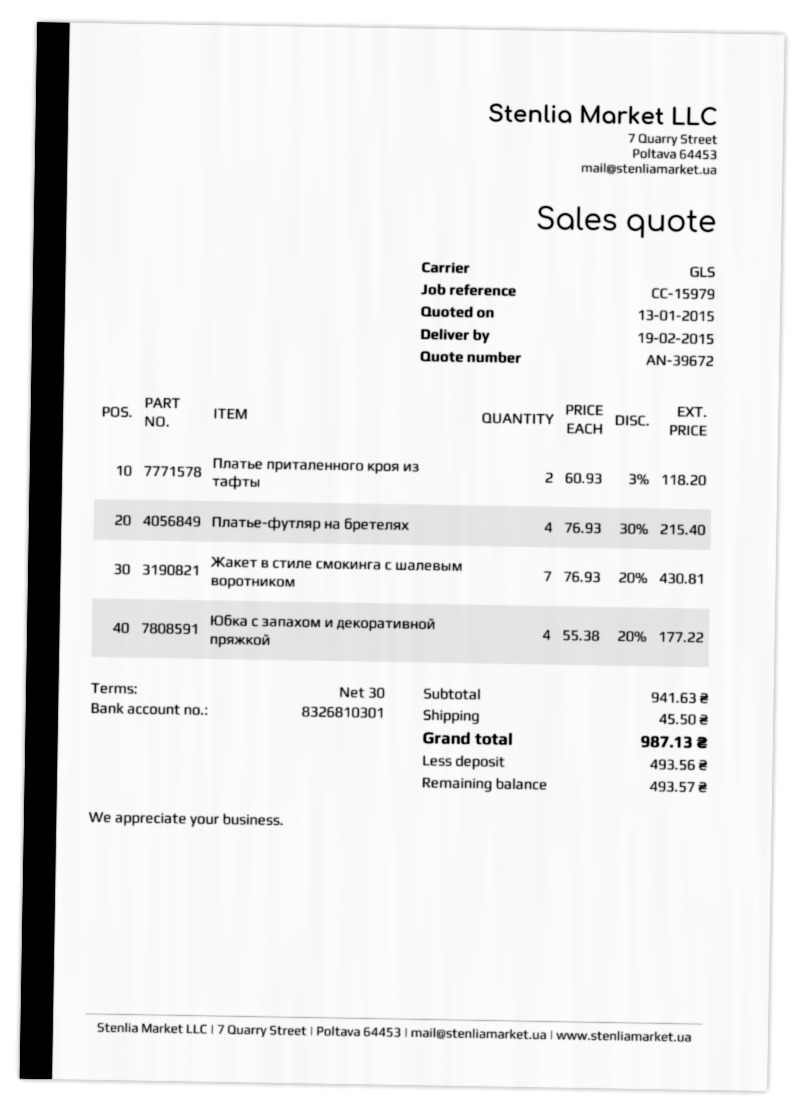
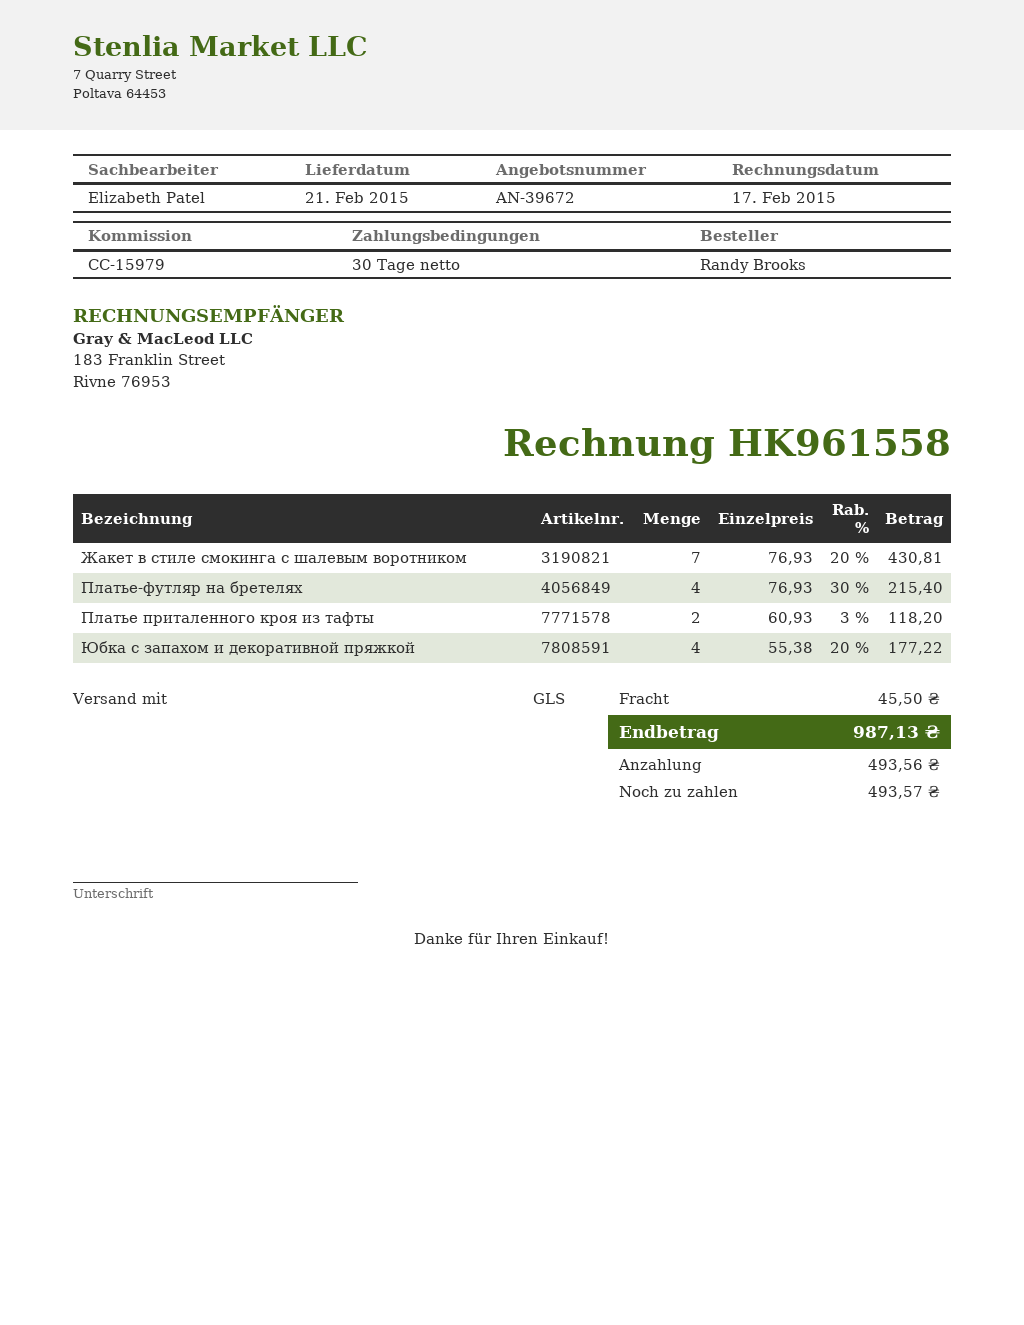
delivery date: 2015-02-19 -> 2015-02-21

